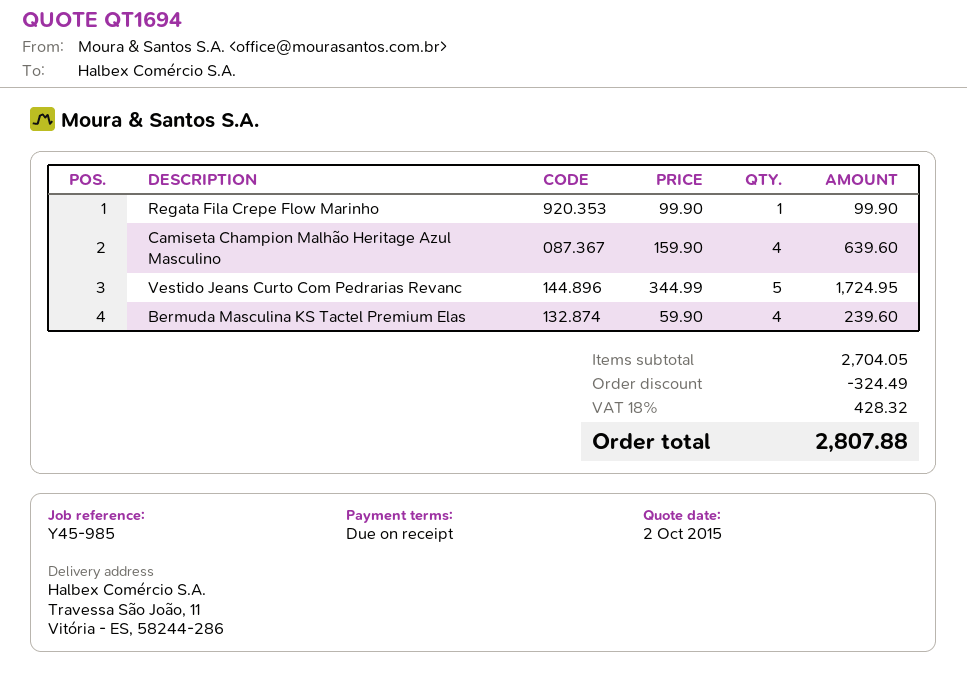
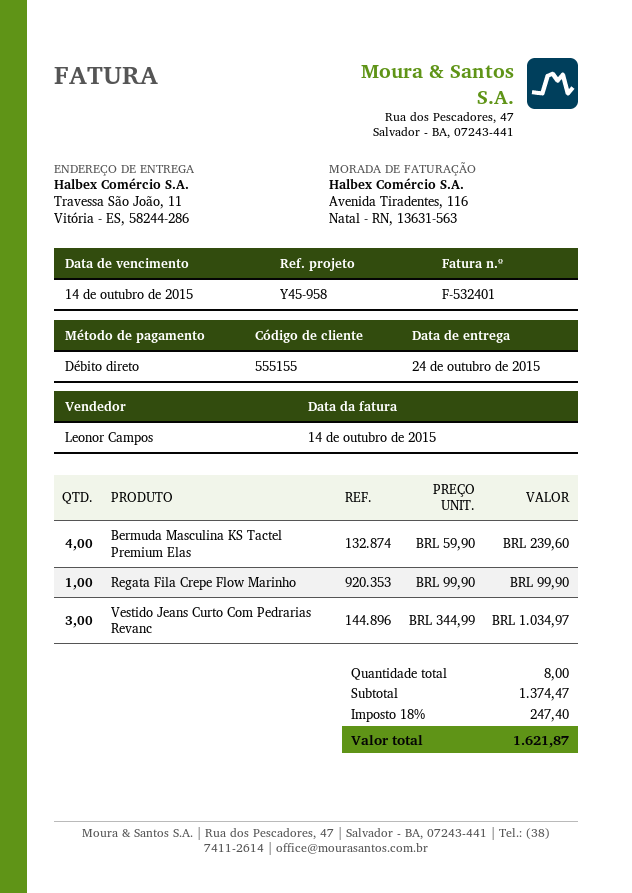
reference: Y45-985 -> Y45-958
Camiseta Champion Malhão Heritage Azul Masculino: 4 x 159.90 = 639.60 -> none
Vestido Jeans Curto Com Pedrarias Revanc: 5 x 344.99 = 1724.95 -> 3 x 344.99 = 1034.97
subtotal: 2704.05 -> 1374.47
discount: 324.49 -> none
tax: 18% = 428.32 -> 18% = 247.40
total: 2807.88 -> 1621.87

